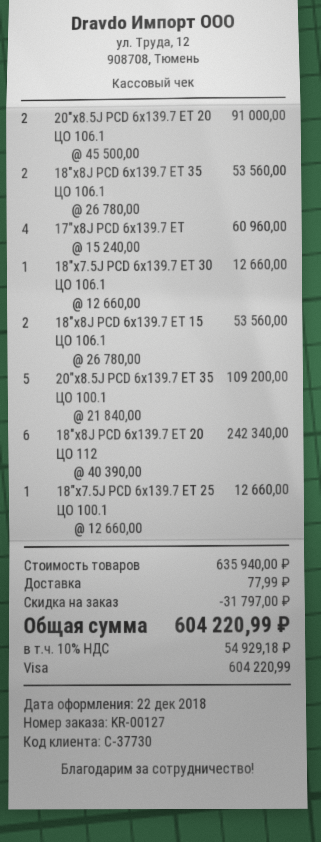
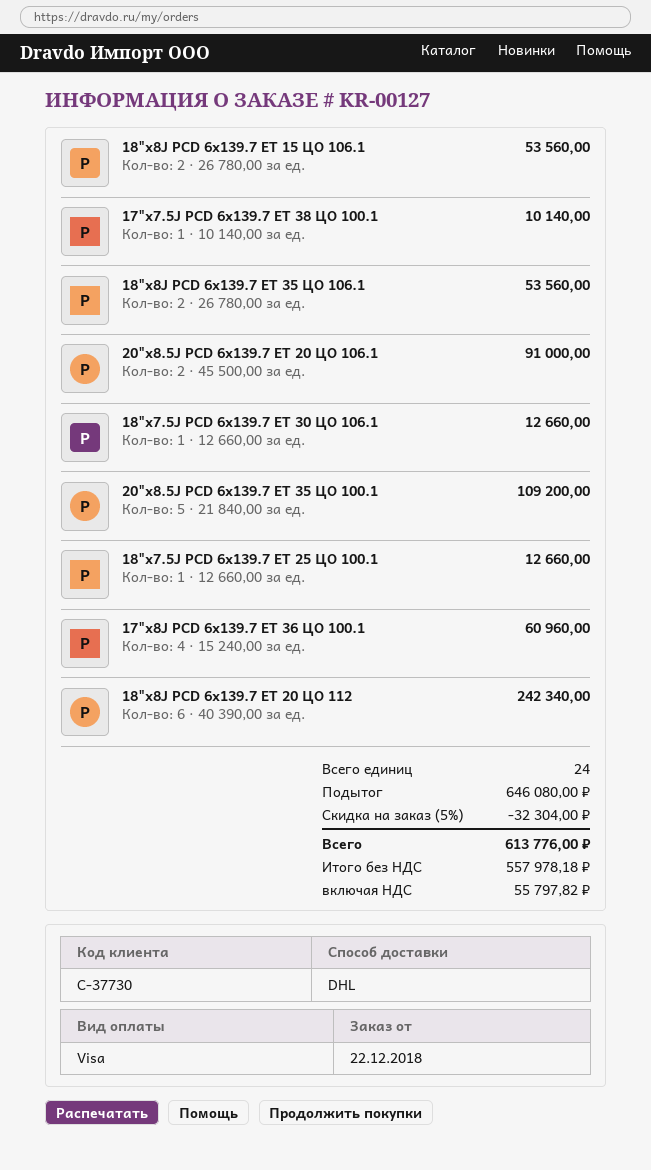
17"x7.5J PCD 6x139.7 ЕТ 38 ЦО 100.1: none -> 1 x 10140.00 = 10140.00
subtotal: 635940.00 -> 646080.00
discount: 31797.00 -> 32304.00
shipping: 77.99 -> none
tax: 54929.18 -> 55797.82
total: 604220.99 -> 613776.00

